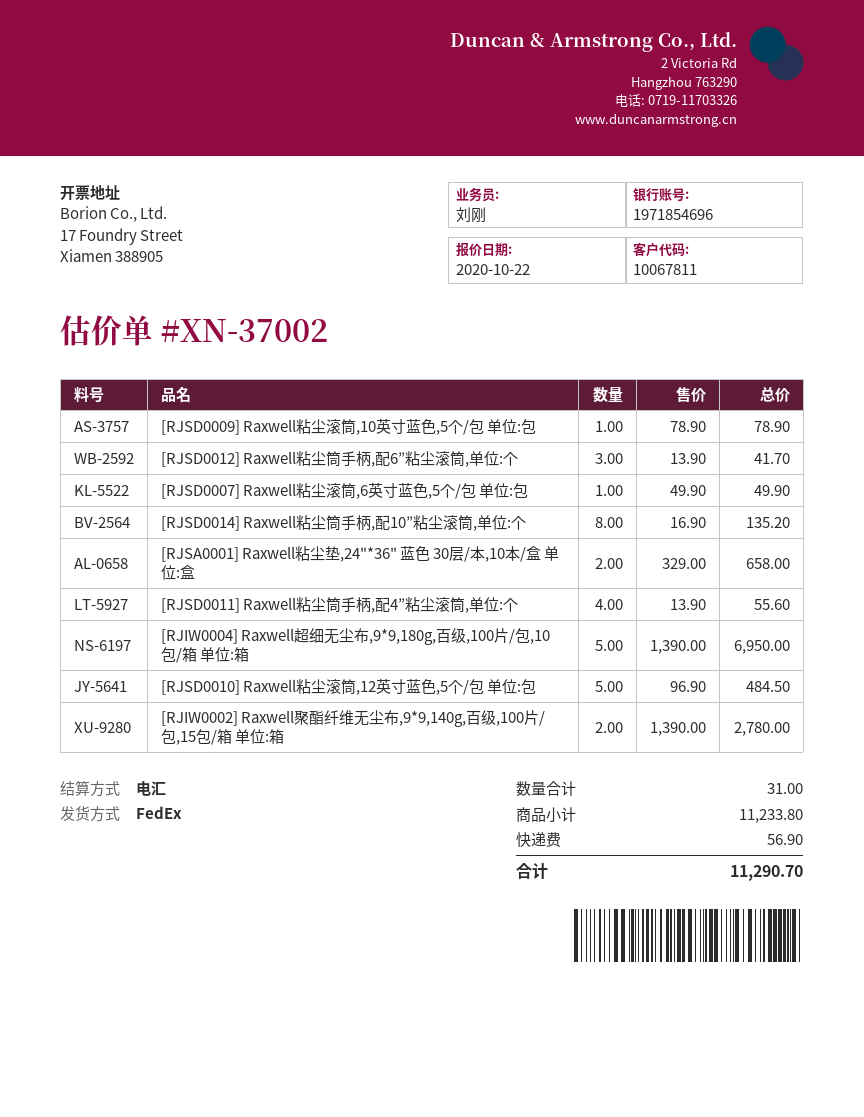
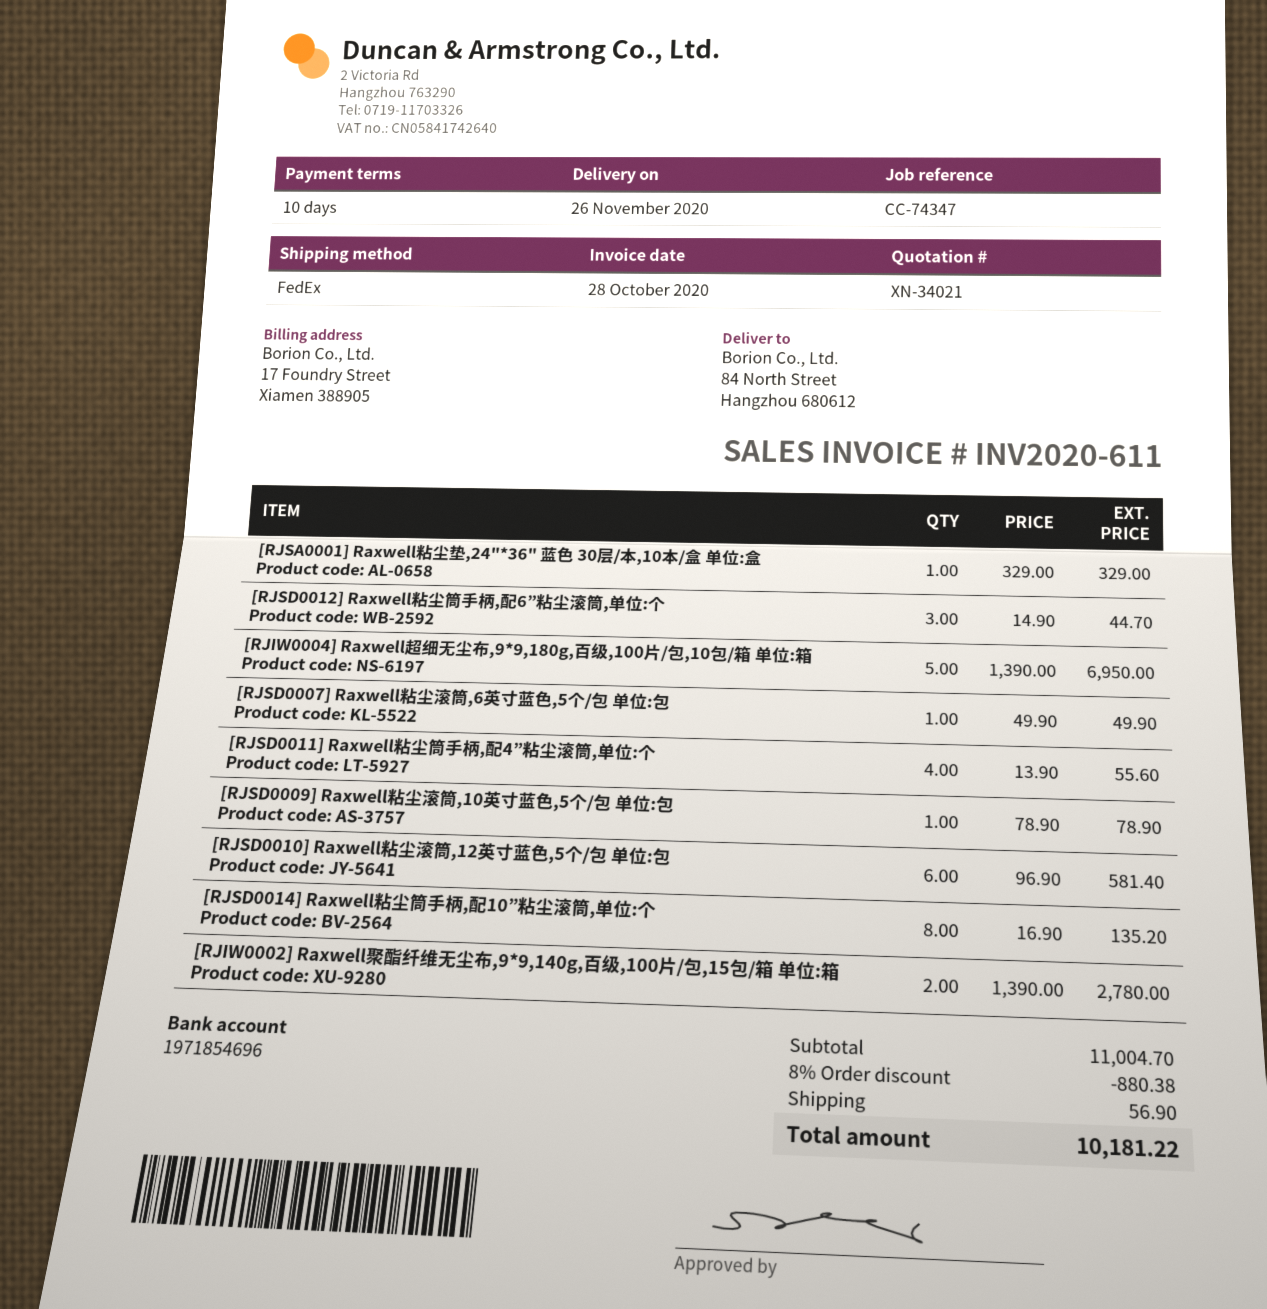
quote number: XN-37002 -> XN-34021
[RJSD0012] Raxwell粘尘筒手柄,配6”粘尘滚筒,单位:个: 3 x 13.90 = 41.70 -> 3 x 14.90 = 44.70
[RJSA0001] Raxwell粘尘垫,24"*36" 蓝色 30层/本,10本/盒 单位:盒: 2 x 329.00 = 658.00 -> 1 x 329.00 = 329.00
[RJSD0010] Raxwell粘尘滚筒,12英寸蓝色,5个/包 单位:包: 5 x 96.90 = 484.50 -> 6 x 96.90 = 581.40
subtotal: 11233.80 -> 11004.70
discount: none -> 8% = 880.38
total: 11290.70 -> 10181.22

